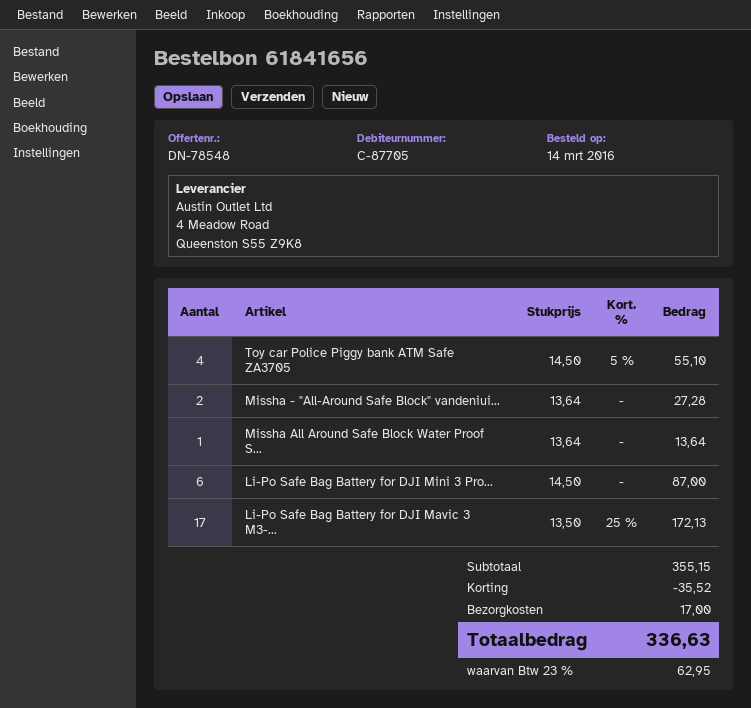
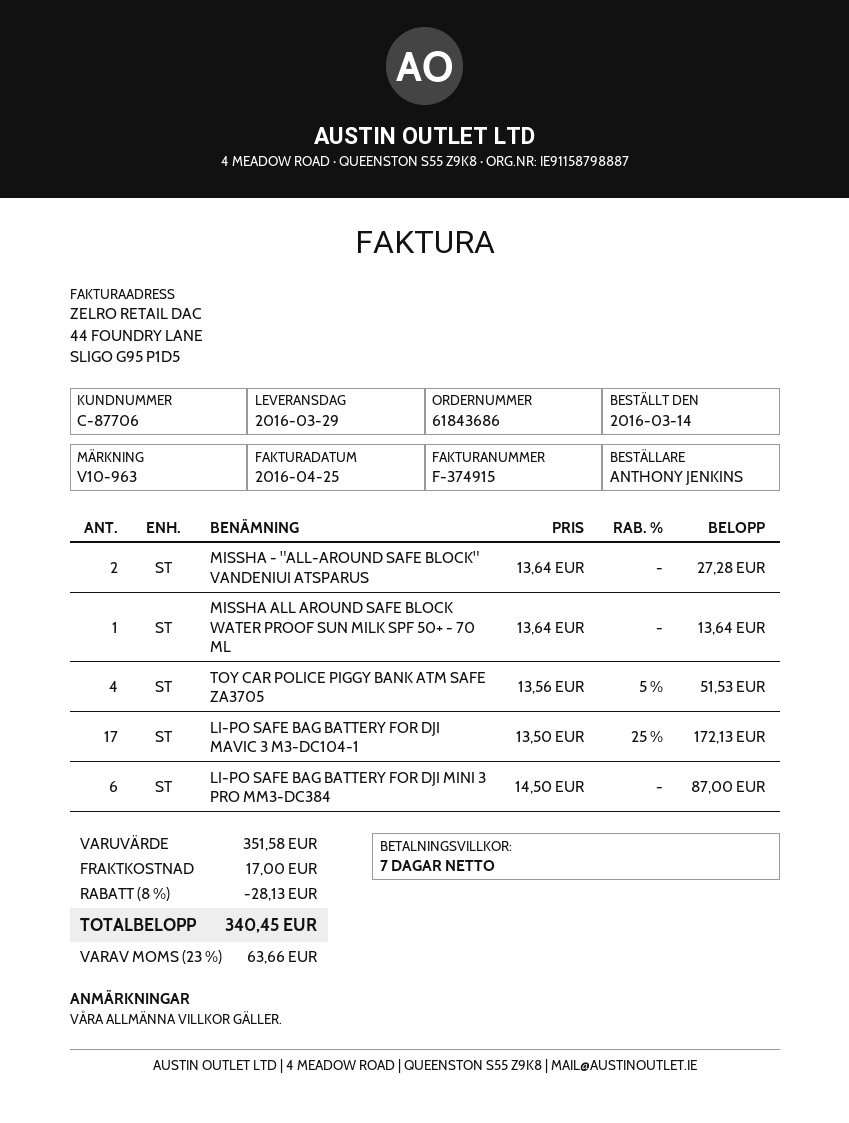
order number: 61841656 -> 61843686
customer number: C-87705 -> C-87706
Toy car Police Piggy bank ATM Safe ZA3705: 4 x 14.50 - 5% = 55.10 -> 4 x 13.56 - 5% = 51.53
subtotal: 355.15 -> 351.58
discount: 35.52 -> 28.13
tax: 23% = 62.95 -> 23% = 63.66
total: 336.63 -> 340.45

